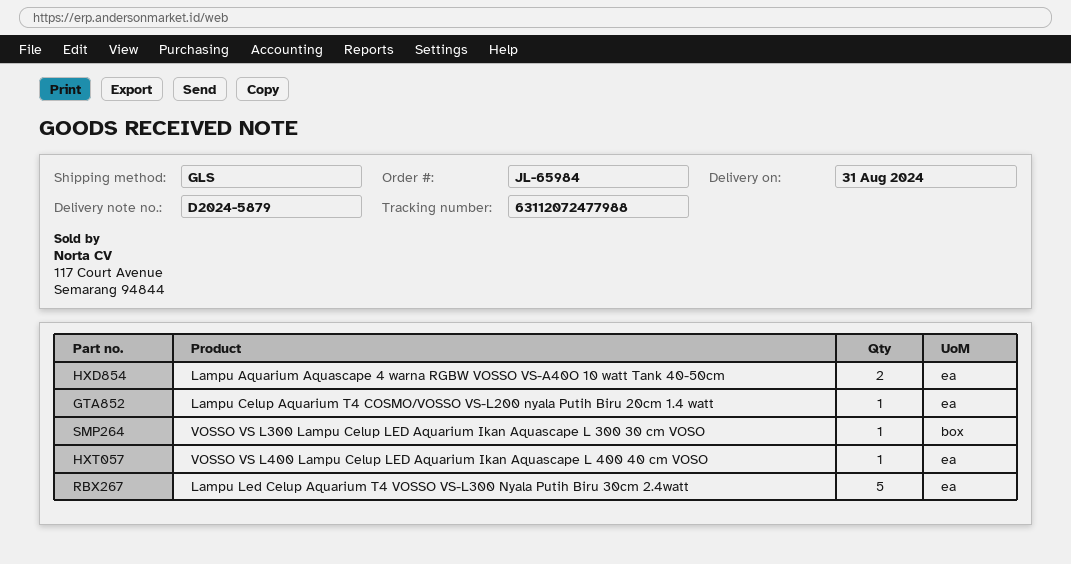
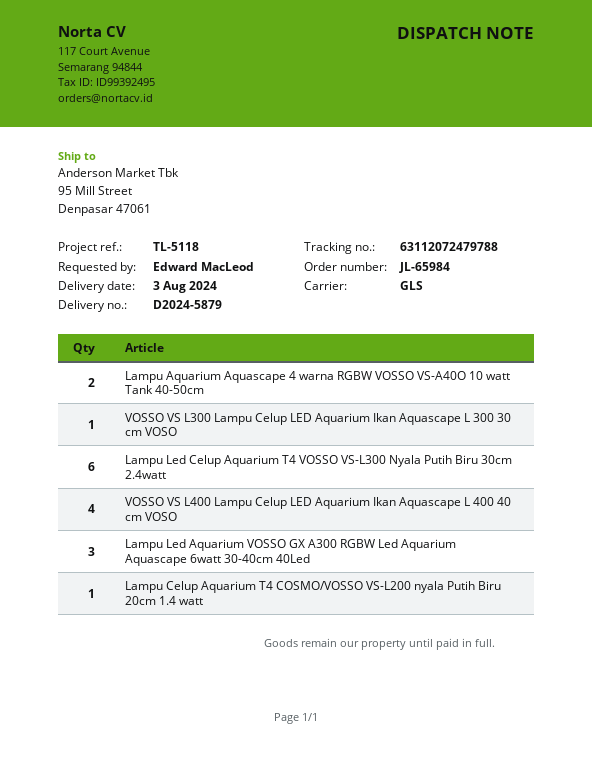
delivery date: 2024-08-31 -> 2024-08-03
tracking number: 63112072477988 -> 63112072479788
VOSSO VS L400 Lampu Celup LED Aquarium Ikan Aquascape L 400 40 cm VOSO: 1 -> 4
Lampu Led Celup Aquarium T4 VOSSO VS-L300 Nyala Putih Biru 30cm 2.4watt: 5 -> 6
Lampu Led Aquarium VOSSO GX A300 RGBW Led Aquarium Aquascape 6watt 30-40cm 40Led: none -> 3

